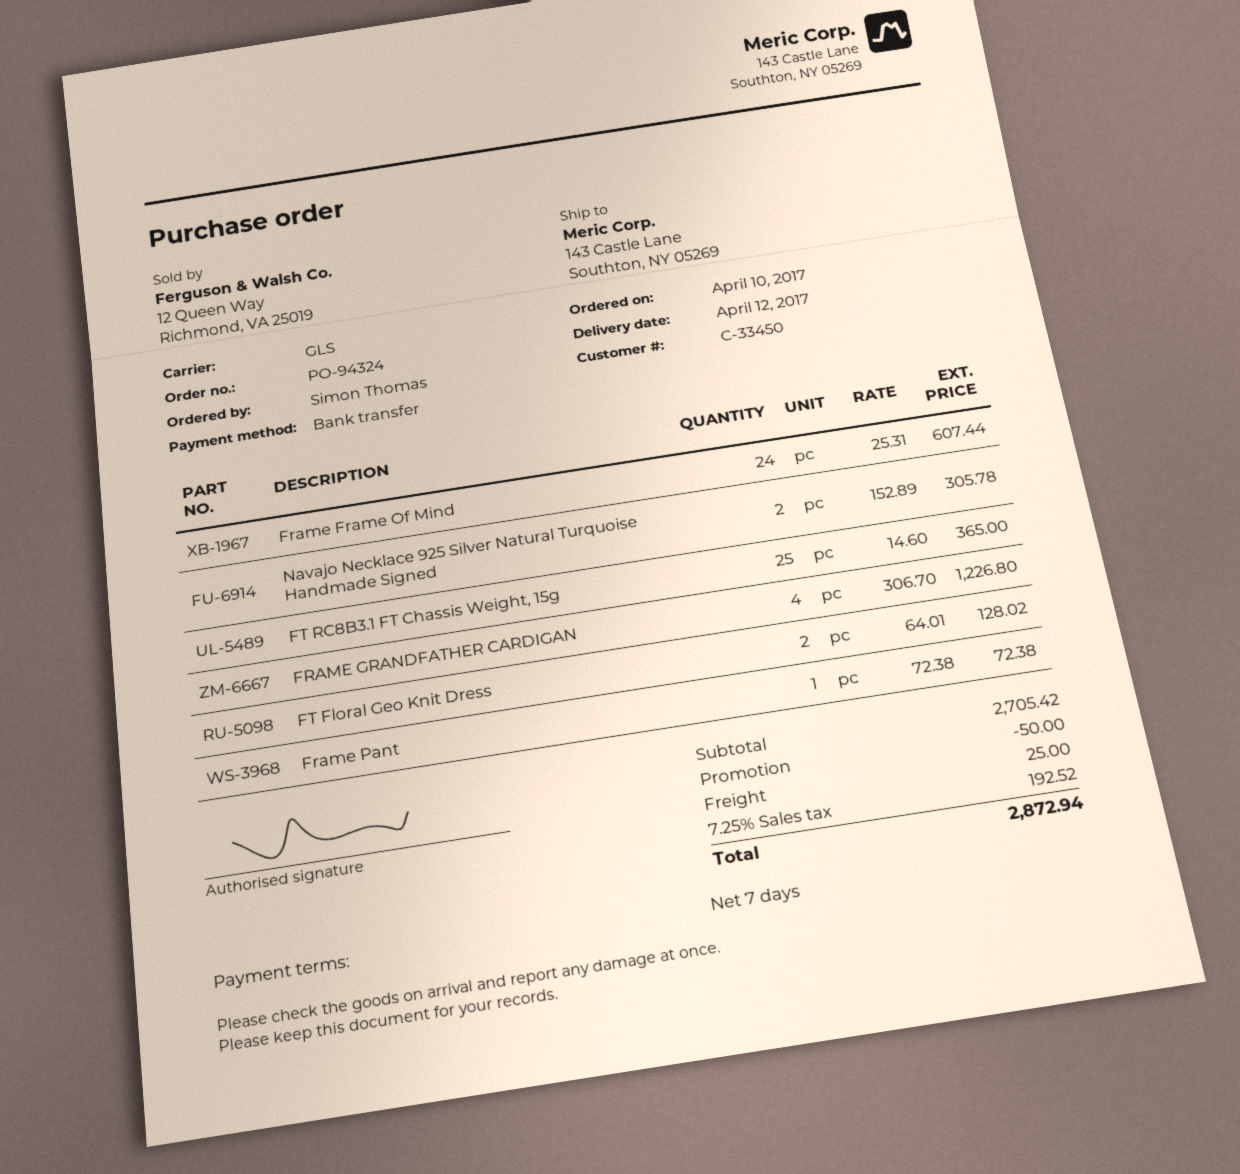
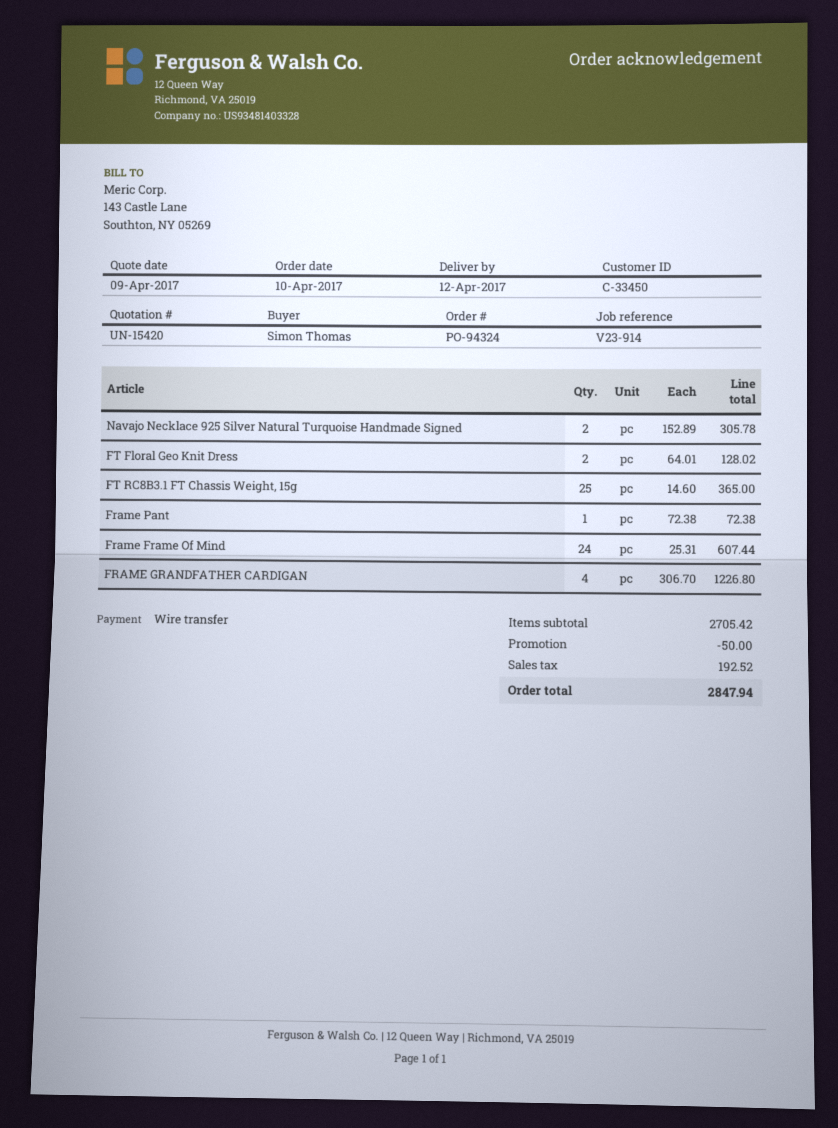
shipping: 25.00 -> none
total: 2872.94 -> 2847.94

